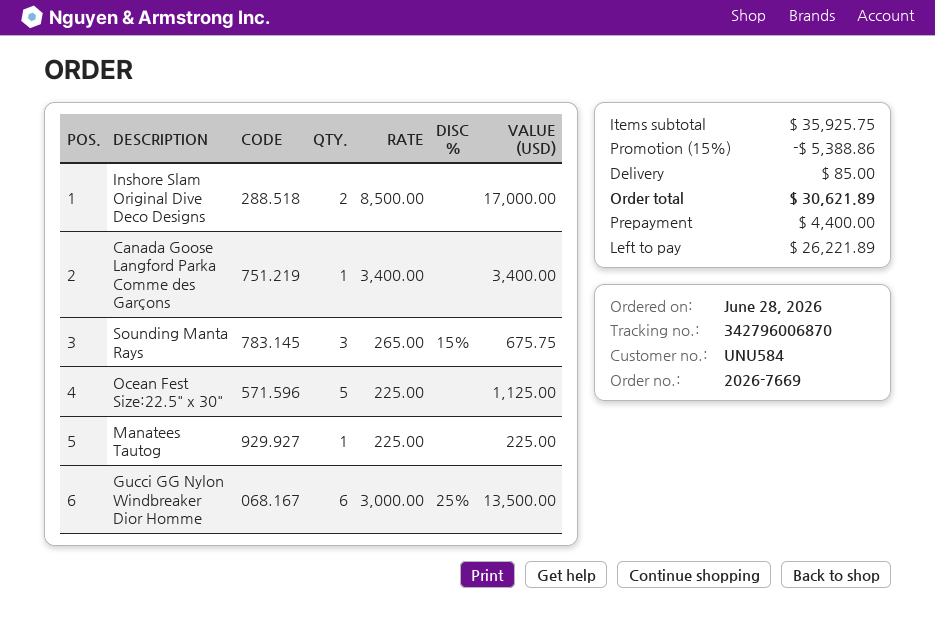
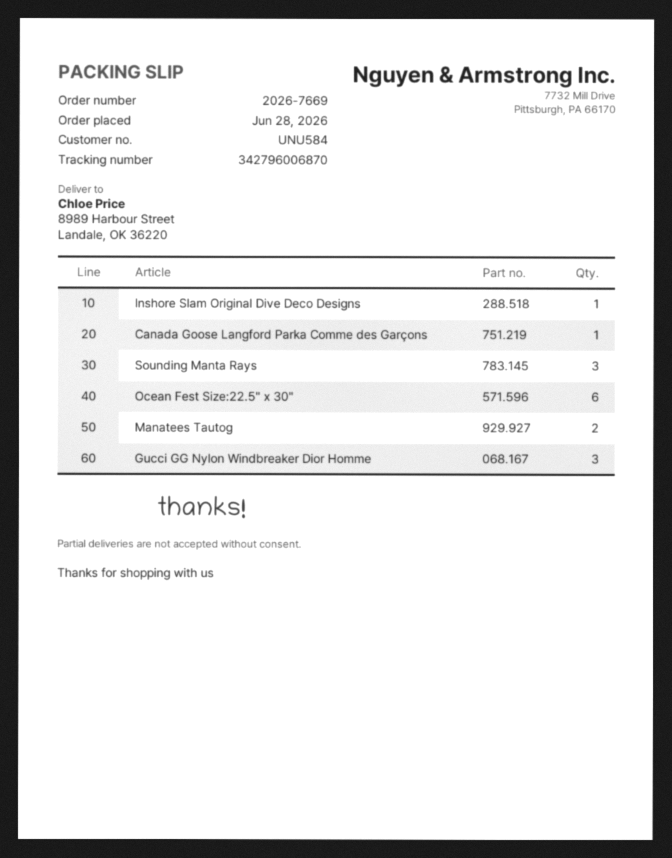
Inshore Slam Original Dive Deco Designs: 2 -> 1
Ocean Fest Size:22.5" x 30": 5 -> 6
Manatees Tautog: 1 -> 2
Gucci GG Nylon Windbreaker Dior Homme: 6 -> 3

